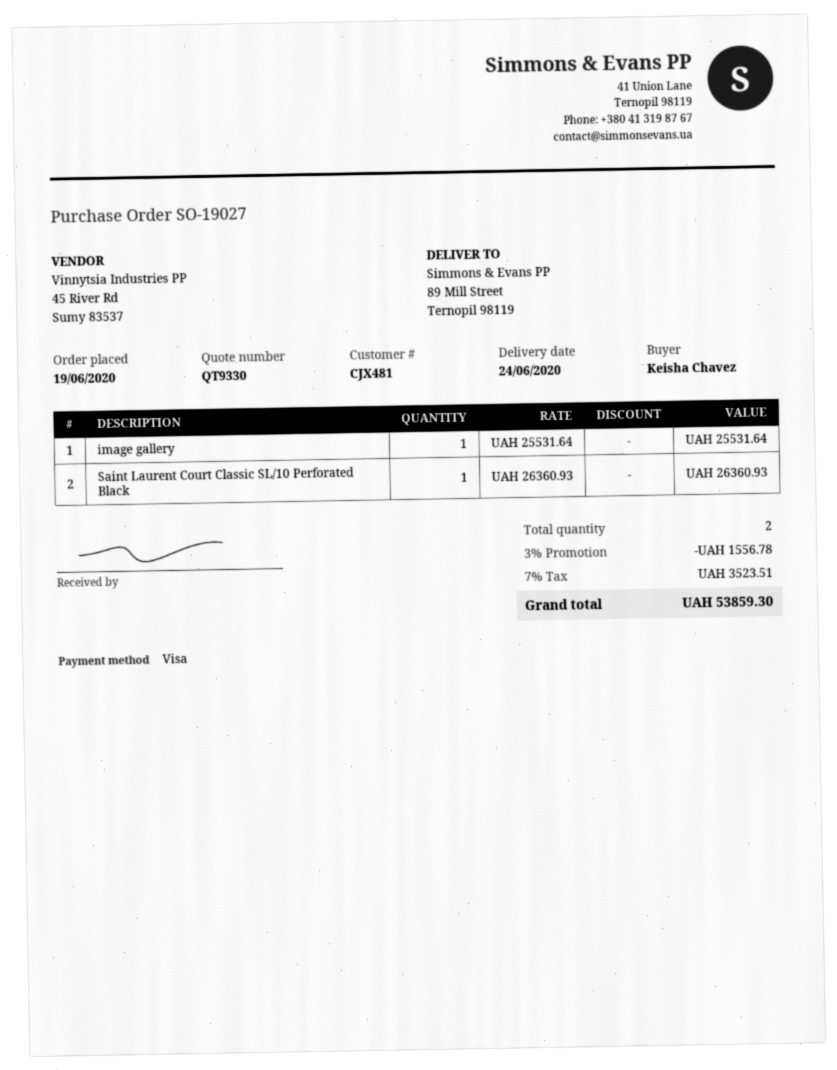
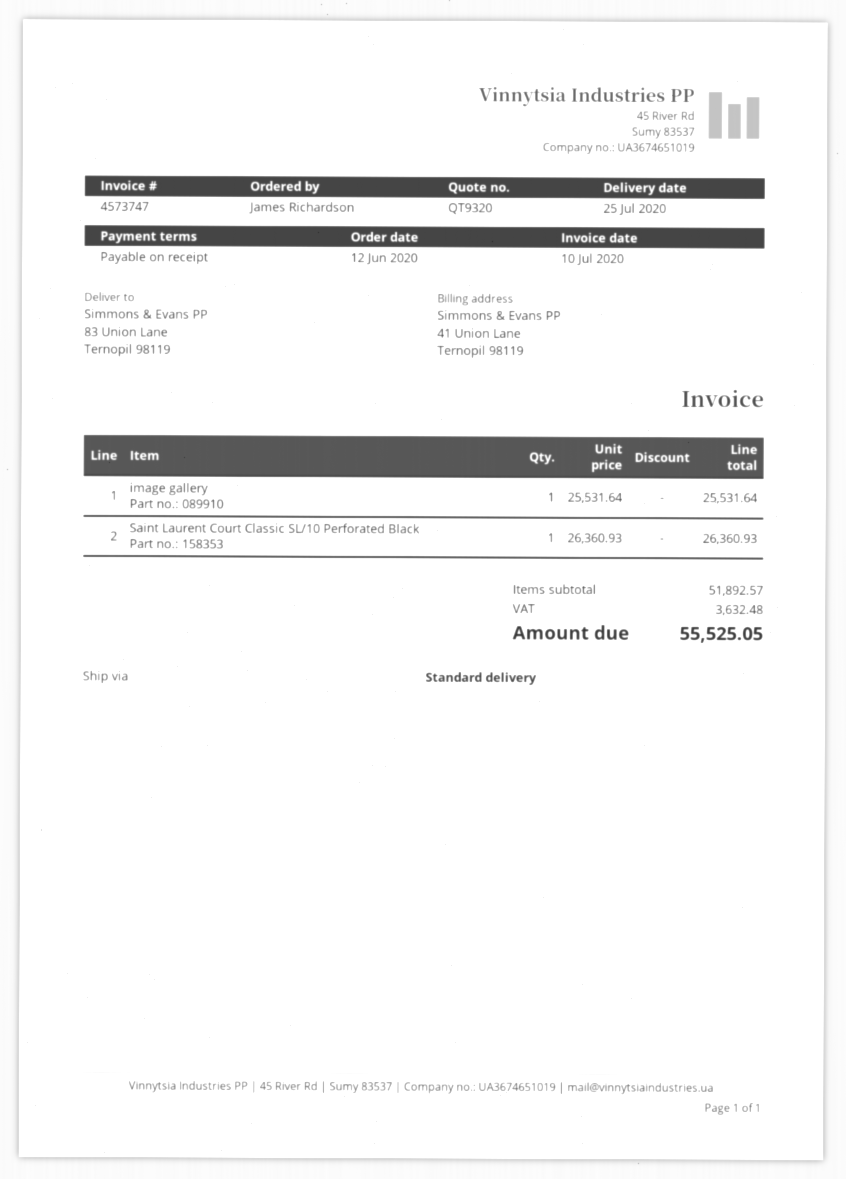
quote number: QT9330 -> QT9320
order date: 2020-06-19 -> 2020-06-12
delivery date: 2020-06-24 -> 2020-07-25
ordered by: Keisha Chavez -> James Richardson
ship to: 89 Mill Street, Ternopil 98119 -> 83 Union Lane, Ternopil 98119
discount: 3% = 1556.78 -> none
tax: 3523.51 -> 3632.48
total: 53859.30 -> 55525.05

